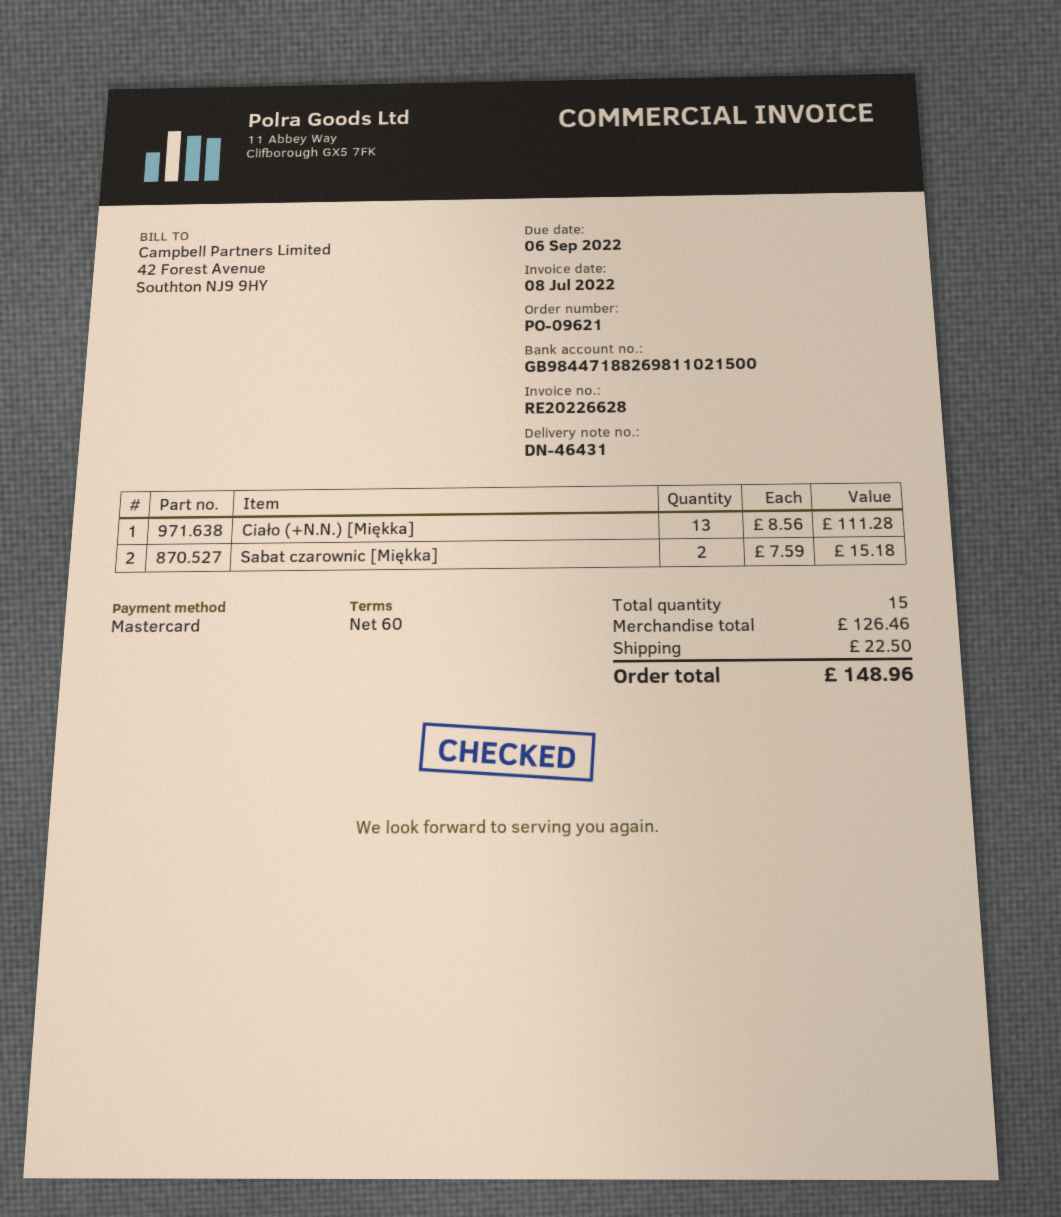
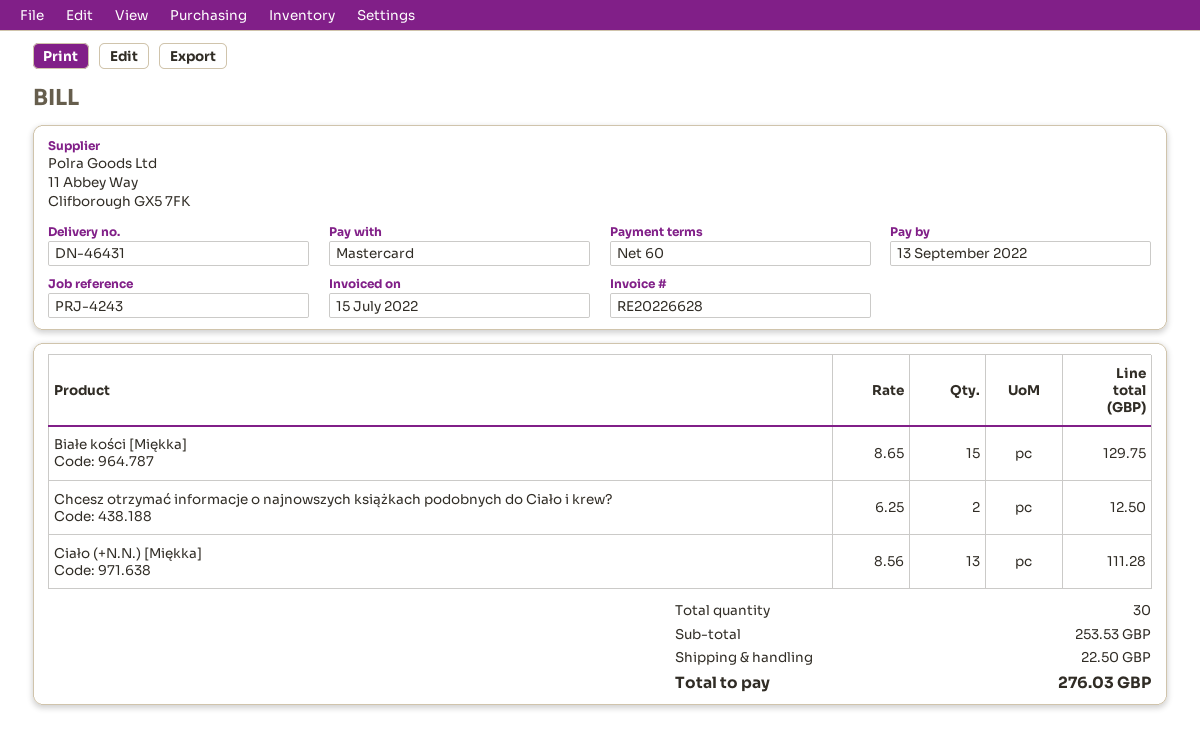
invoice date: 2022-07-08 -> 2022-07-15
due date: 2022-09-06 -> 2022-09-13
Sabat czarownic [Miękka]: 2 x 7.59 = 15.18 -> none
Białe kości [Miękka]: none -> 15 x 8.65 = 129.75
Chcesz otrzymać informacje o najnowszych książkach podobnych do Ciało i krew?: none -> 2 x 6.25 = 12.50
total quantity: 15 -> 30
subtotal: 126.46 -> 253.53
total: 148.96 -> 276.03

